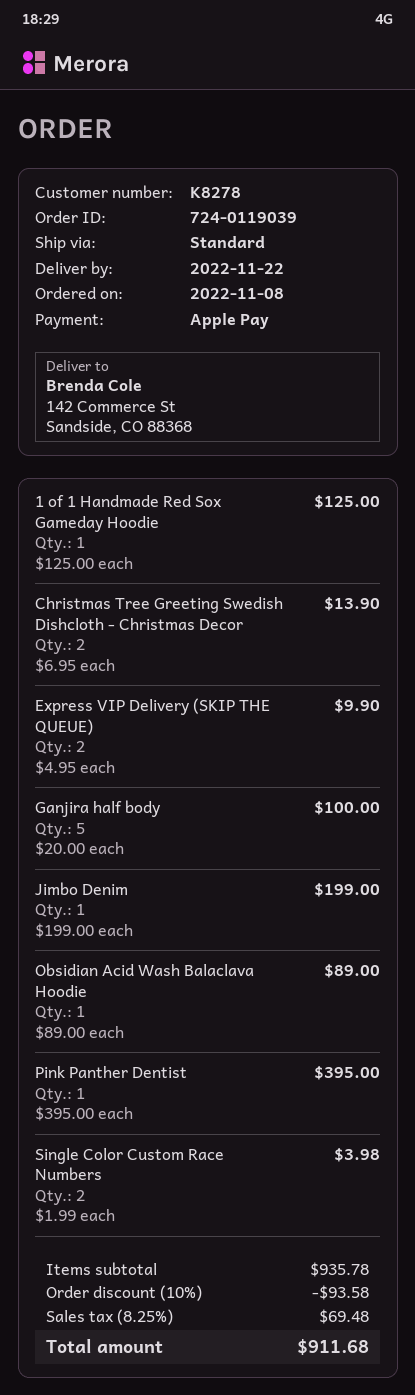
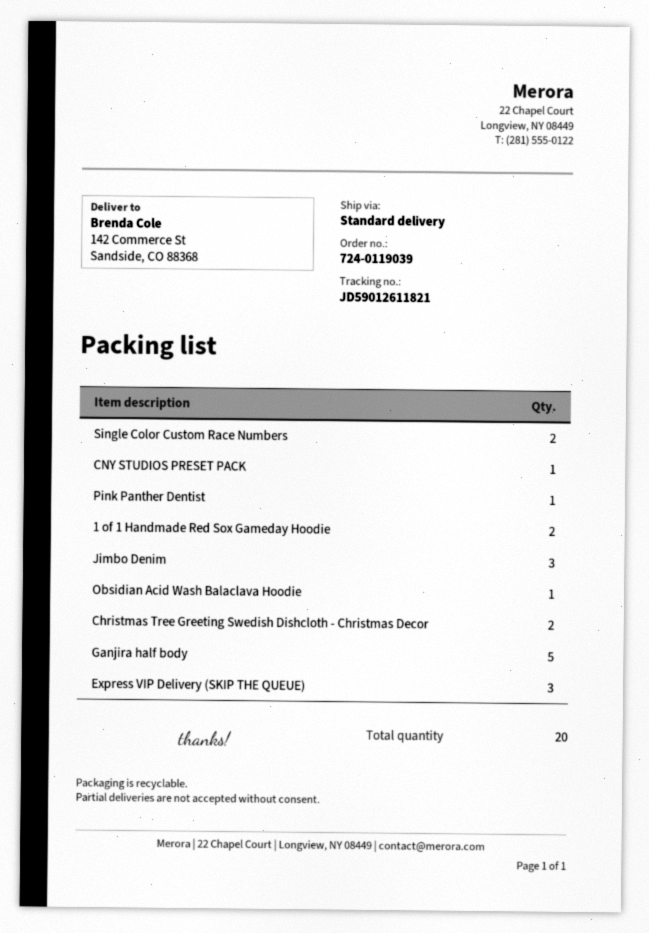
1 of 1 Handmade Red Sox Gameday Hoodie: 1 -> 2
Express VIP Delivery (SKIP THE QUEUE): 2 -> 3
Jimbo Denim: 1 -> 3
CNY STUDIOS PRESET PACK: none -> 1

